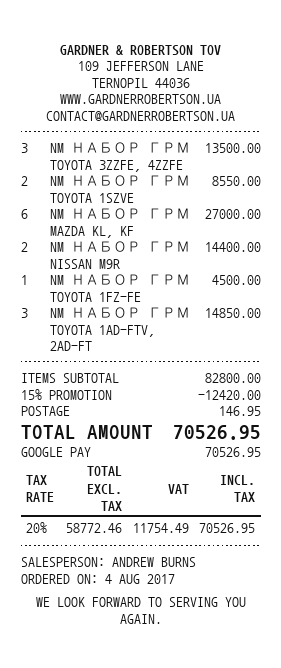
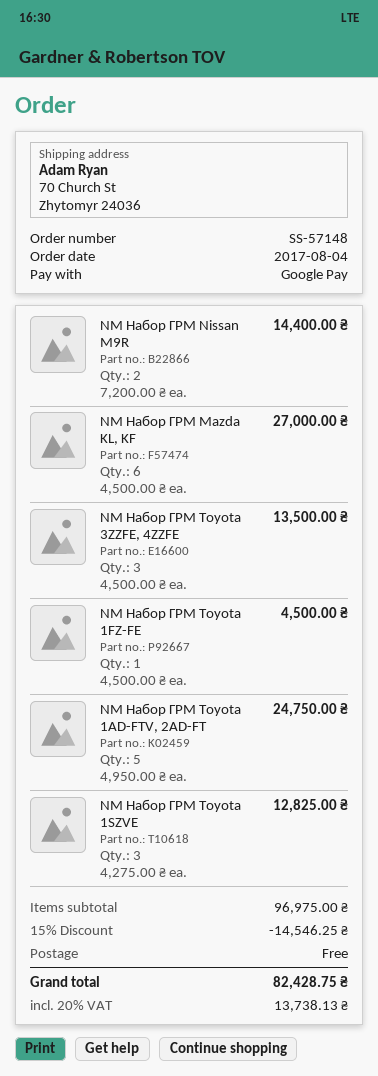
NM НАБОР ГРМ TOYOTA 1SZVE: 2 for 8550.00 -> 3 for 12825.00
NM НАБОР ГРМ TOYOTA 1AD-FTV, 2AD-FT: 3 for 14850.00 -> 5 for 24750.00
subtotal: 82800.00 -> 96975.00
discount: 15% = 12420.00 -> 15% = 14546.25
shipping: 146.95 -> 0.00
tax: 20% = 11754.49 -> 20% = 13738.13
total: 70526.95 -> 82428.75

